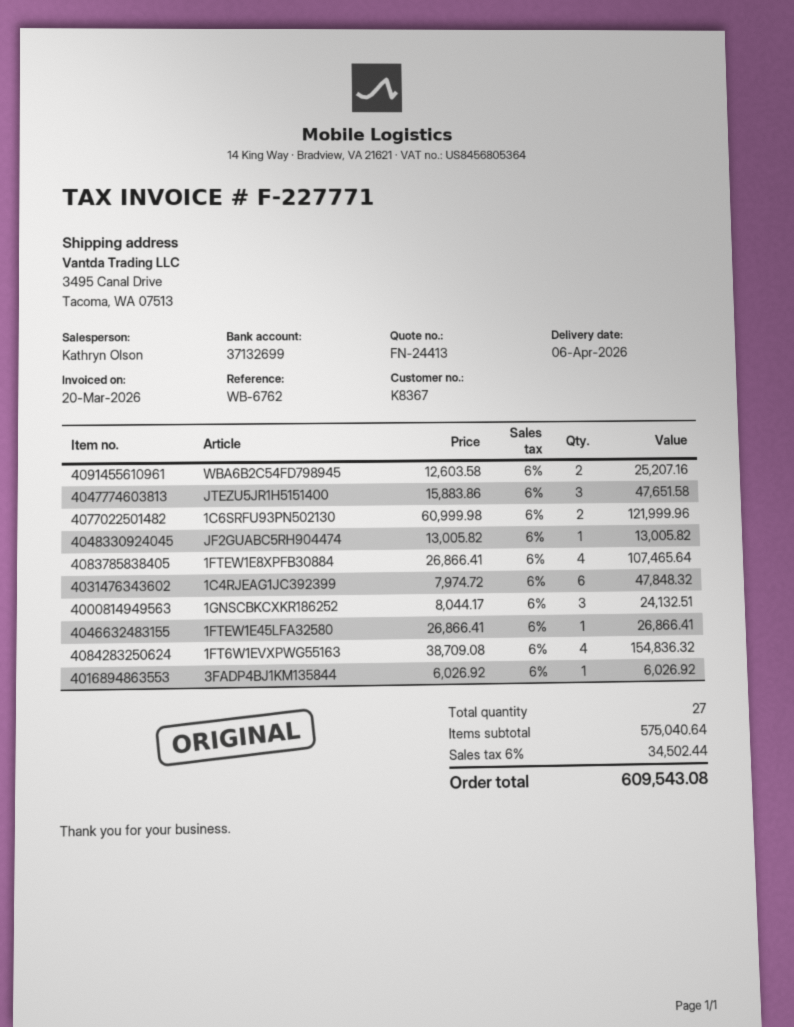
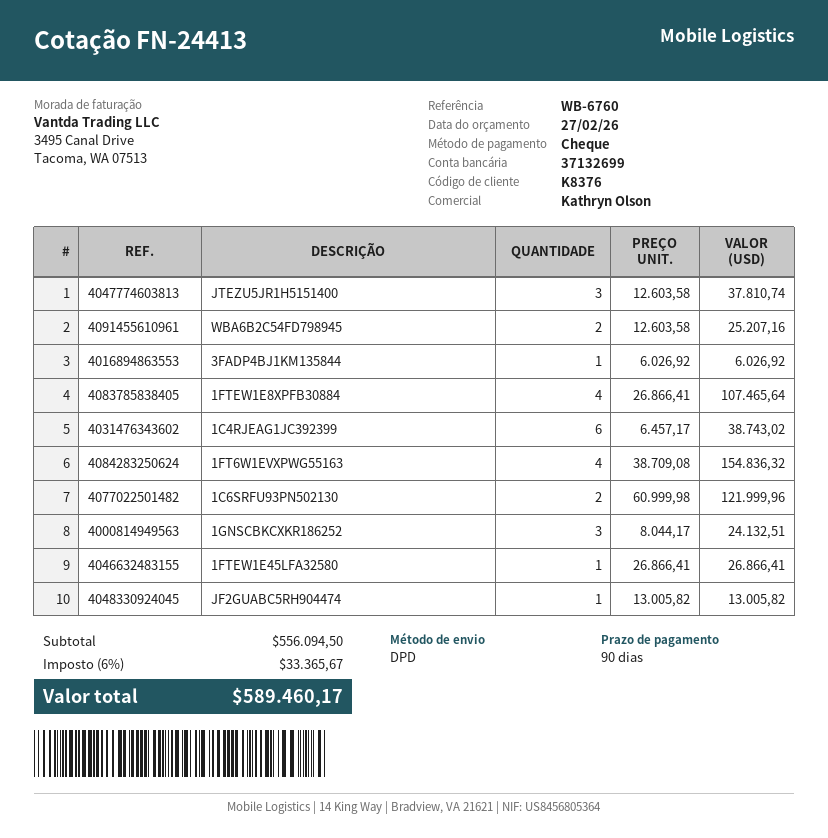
customer number: K8367 -> K8376
reference: WB-6762 -> WB-6760
JTEZU5JR1H5151400: 3 x 15883.86 = 47651.58 -> 3 x 12603.58 = 37810.74
1C4RJEAG1JC392399: 6 x 7974.72 = 47848.32 -> 6 x 6457.17 = 38743.02
subtotal: 575040.64 -> 556094.50
tax: 6% = 34502.44 -> 6% = 33365.67
total: 609543.08 -> 589460.17

